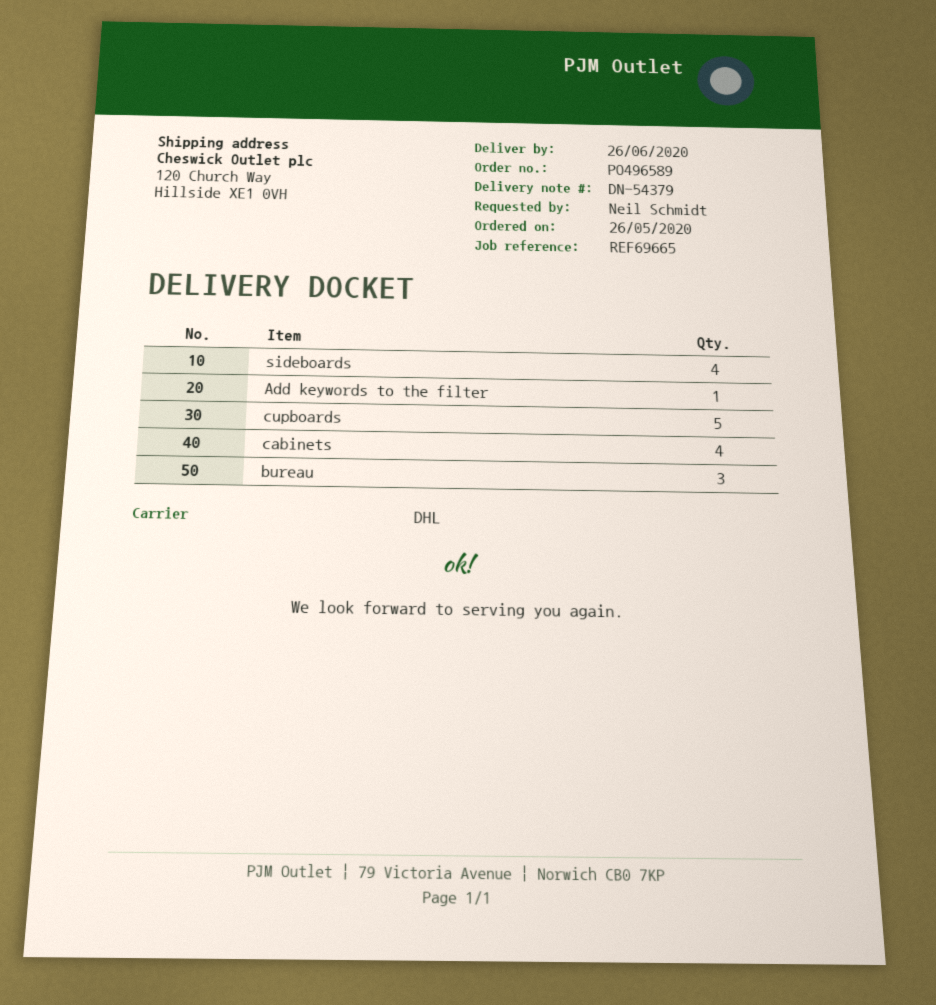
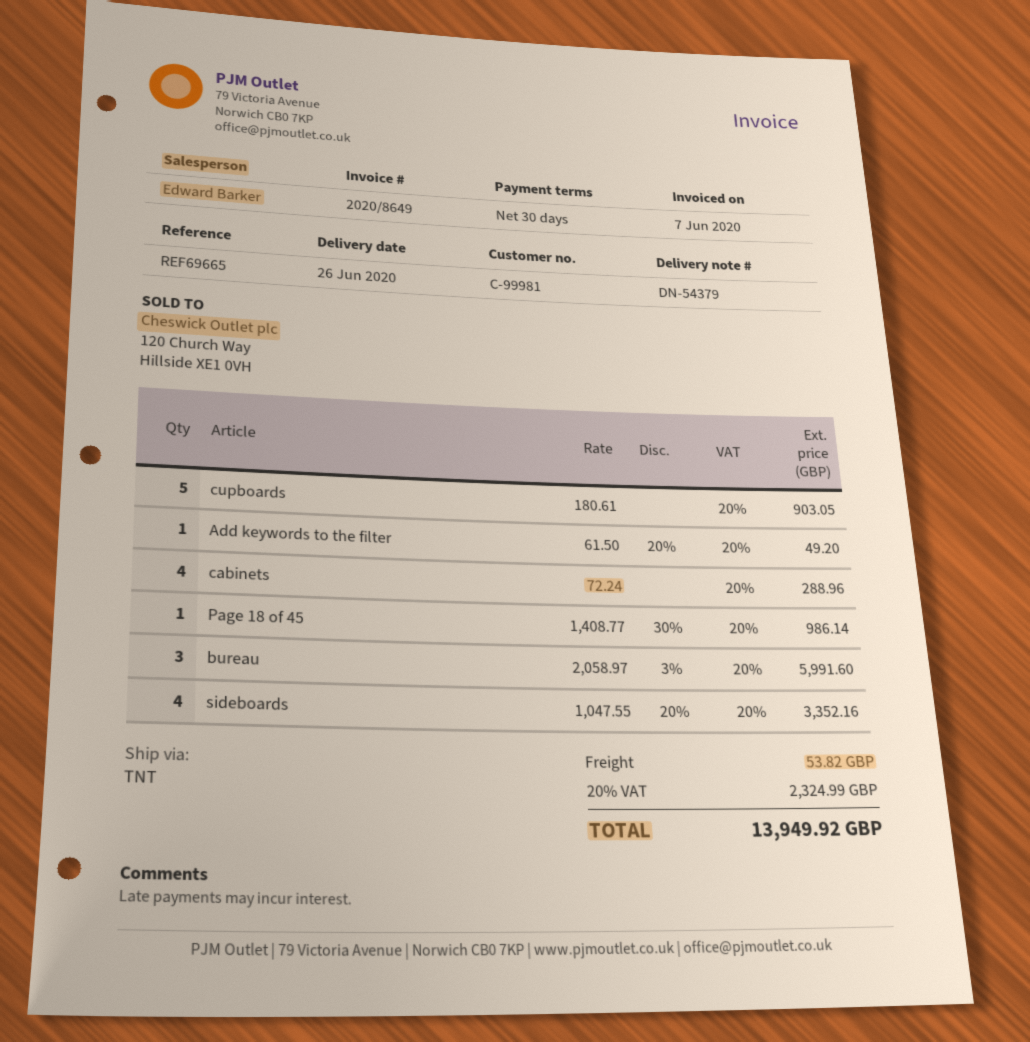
shipping method: DHL -> TNT
Page 18 of 45: none -> 1

